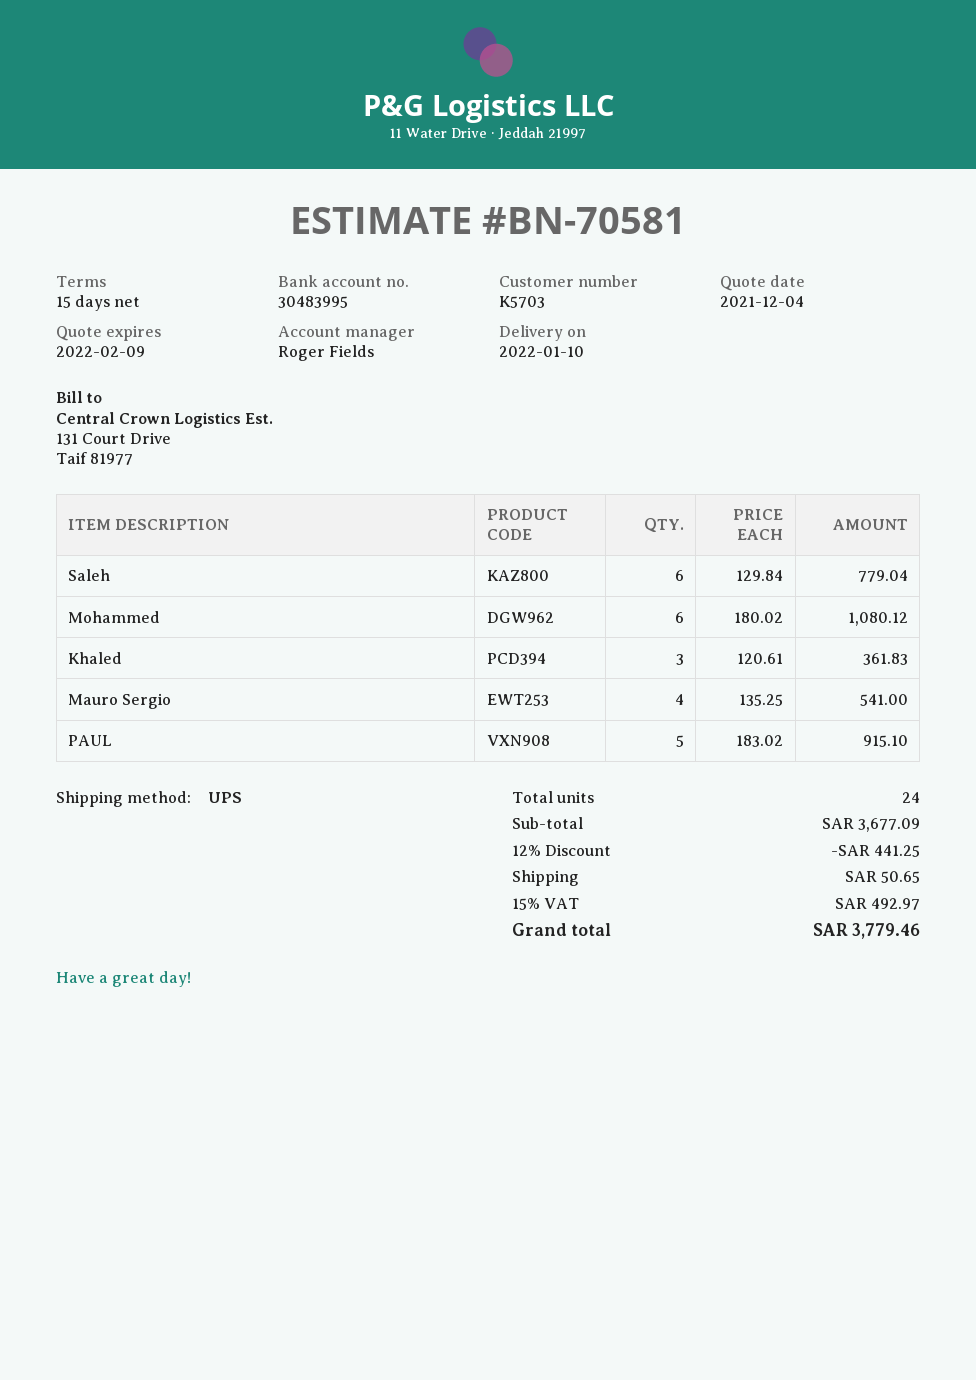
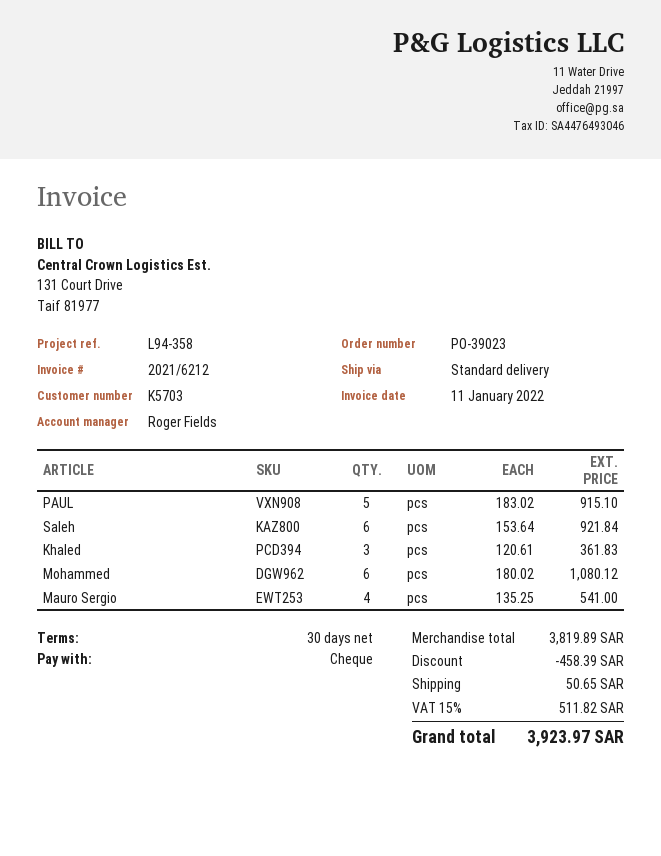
payment terms: 15 days -> 30 days
shipping method: UPS -> standard
Saleh: 6 x 129.84 = 779.04 -> 6 x 153.64 = 921.84
subtotal: 3677.09 -> 3819.89
discount: 441.25 -> 458.39
tax: 15% = 492.97 -> 15% = 511.82
total: 3779.46 -> 3923.97

